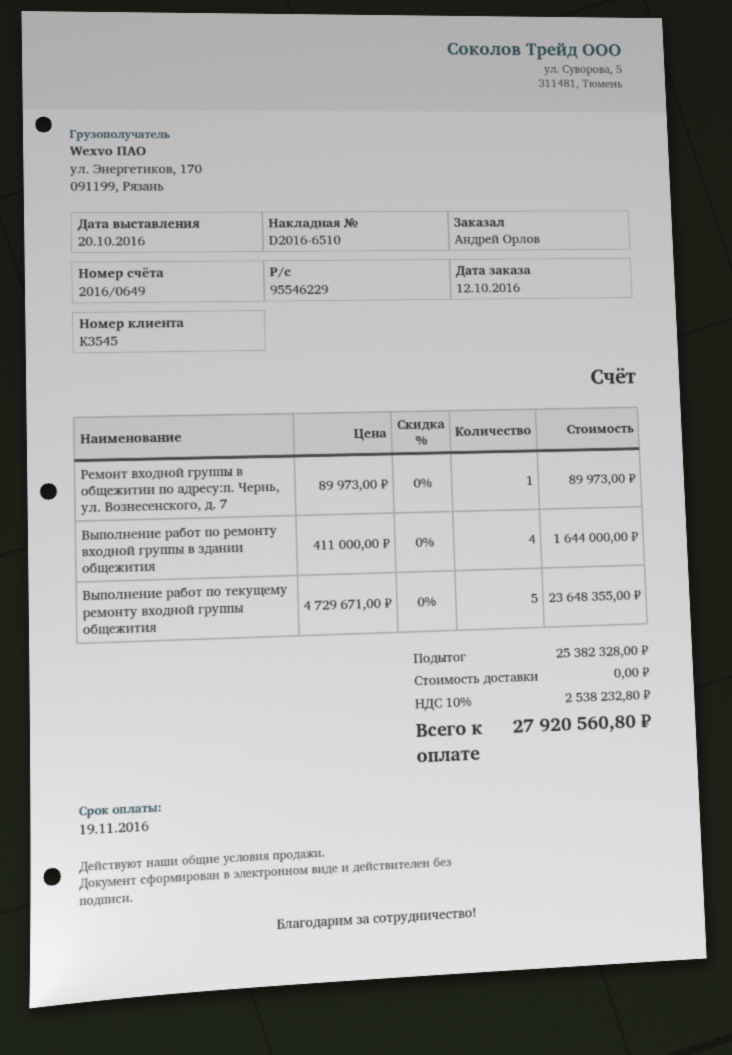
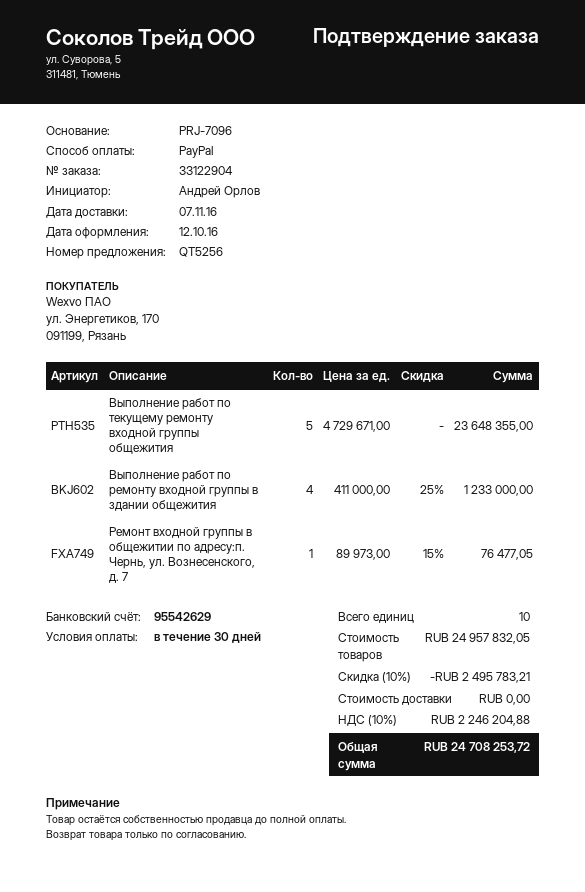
bank account: 95546229 -> 95542629
Ремонт входной группы в общежитии по адресу:п. Чернь, ул. Вознесенского, д. 7: 1 x 89973.00 = 89973.00 -> 1 x 89973.00 - 15% = 76477.05
Выполнение работ по ремонту входной группы в здании общежития: 4 x 411000.00 = 1644000.00 -> 4 x 411000.00 - 25% = 1233000.00
subtotal: 25382328.00 -> 24957832.05
discount: none -> 10% = 2495783.21
tax: 10% = 2538232.80 -> 10% = 2246204.88
total: 27920560.80 -> 24708253.72

